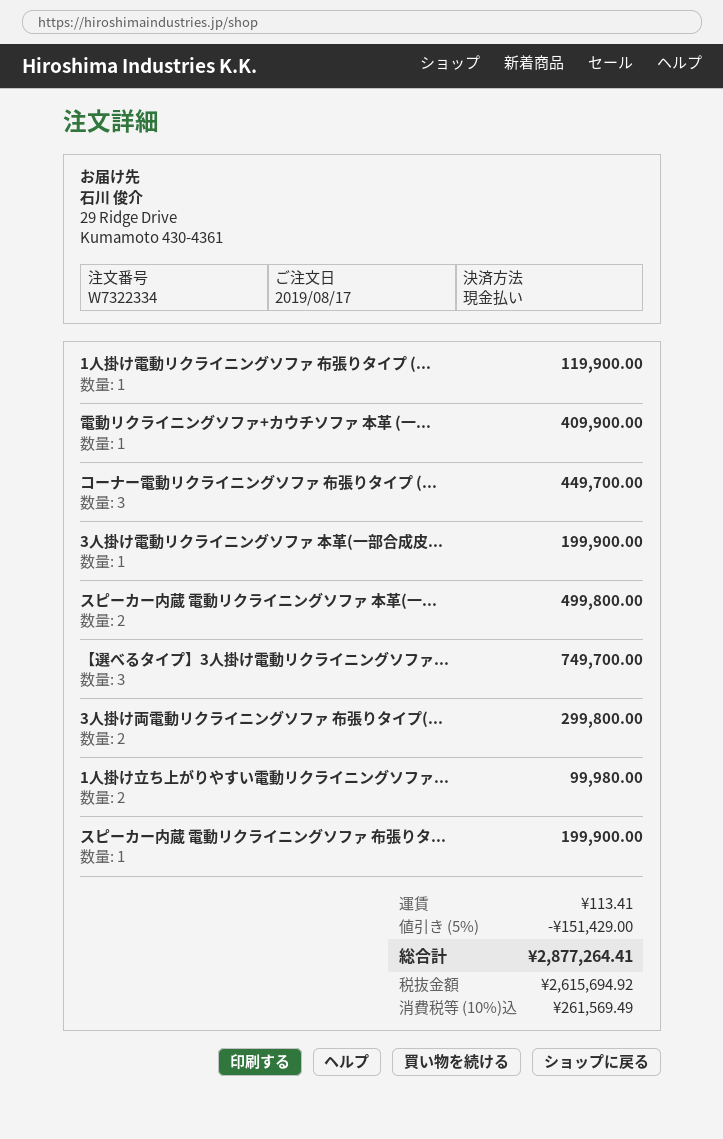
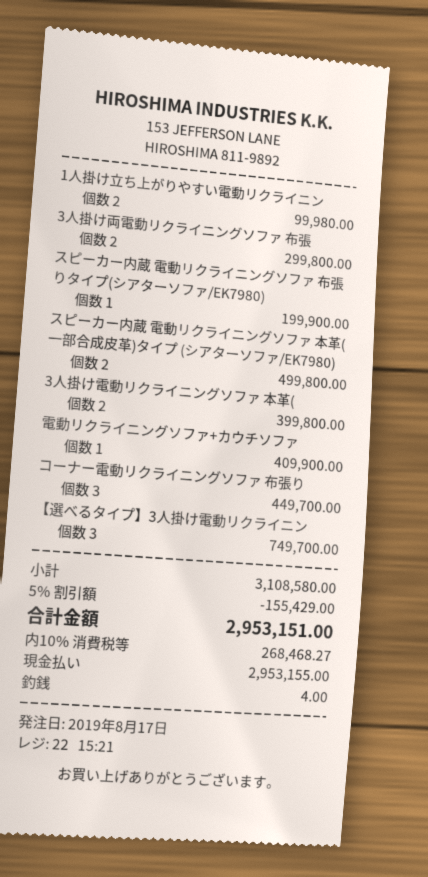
1人掛け電動リクライニングソファ 布張りタイプ (...: 1 for 119900.00 -> none
3人掛け電動リクライニングソファ 本革(一部合成皮...: 1 for 199900.00 -> 2 for 399800.00
discount: 5% = 151429.00 -> 5% = 155429.00
shipping: 113.41 -> none
tax: 10% = 261569.49 -> 10% = 268468.27
total: 2877264.41 -> 2953151.00

